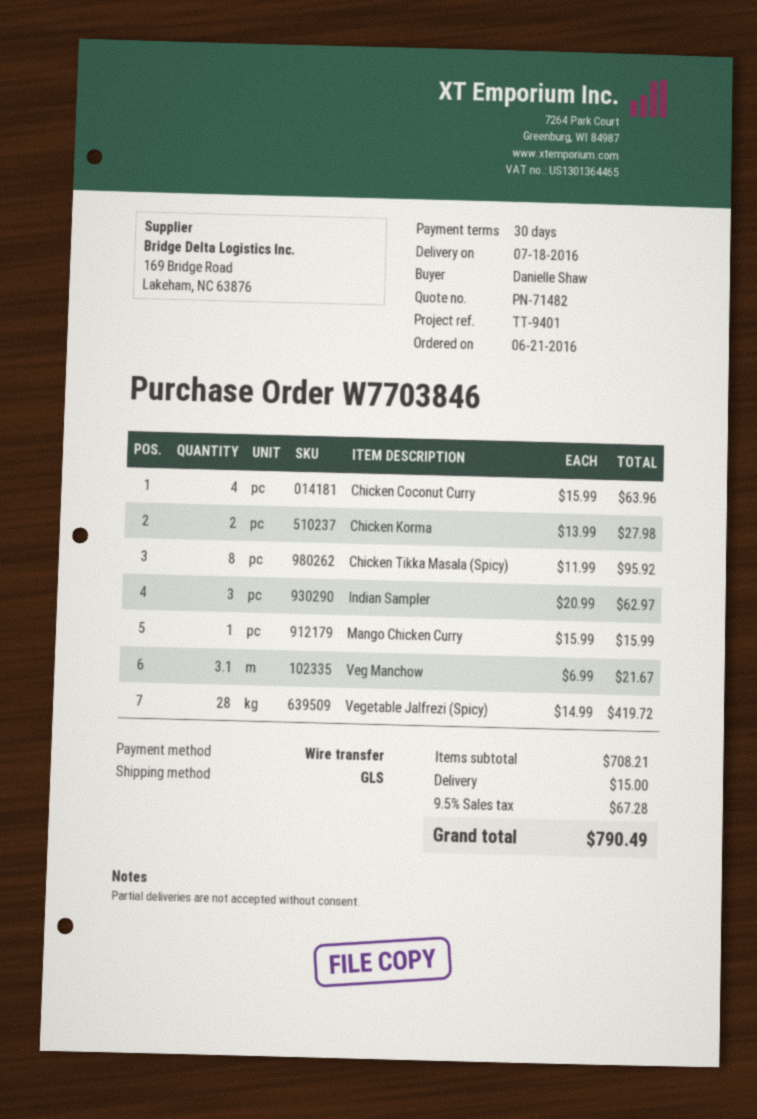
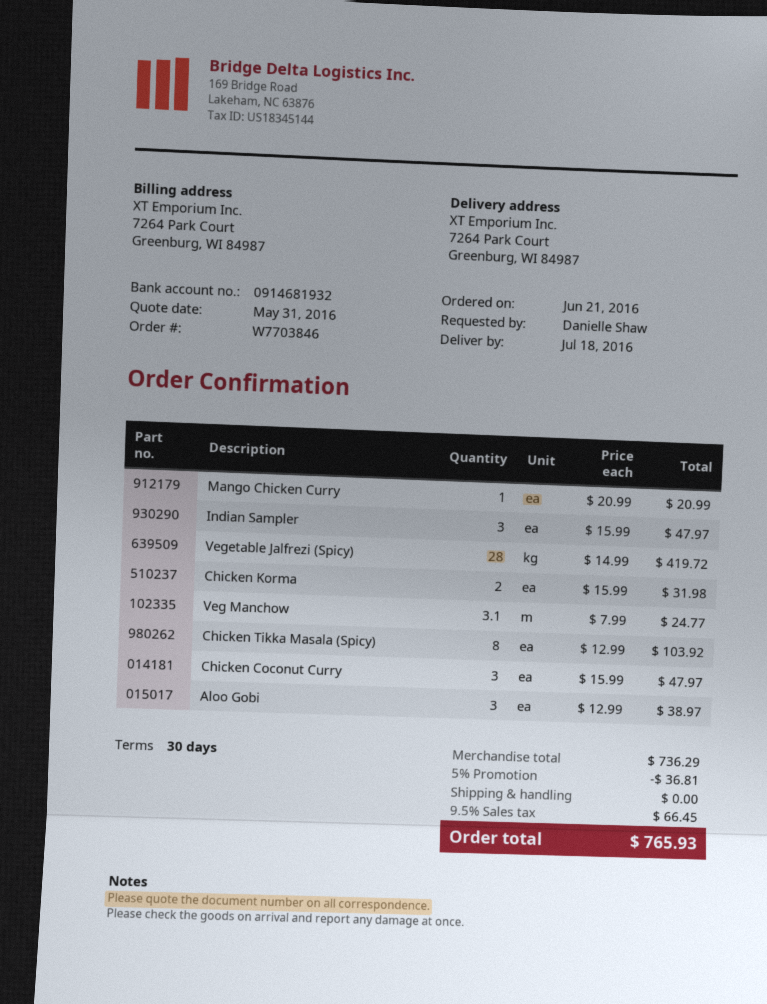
Chicken Coconut Curry: 4 x 15.99 = 63.96 -> 3 x 15.99 = 47.97
Chicken Korma: 2 x 13.99 = 27.98 -> 2 x 15.99 = 31.98
Chicken Tikka Masala (Spicy): 8 x 11.99 = 95.92 -> 8 x 12.99 = 103.92
Indian Sampler: 3 x 20.99 = 62.97 -> 3 x 15.99 = 47.97
Mango Chicken Curry: 1 x 15.99 = 15.99 -> 1 x 20.99 = 20.99
Veg Manchow: 3.1 x 6.99 = 21.67 -> 3.1 x 7.99 = 24.77
Aloo Gobi: none -> 3 x 12.99 = 38.97
subtotal: 708.21 -> 736.29
discount: none -> 5% = 36.81
shipping: 15.00 -> 0.00
tax: 9.5% = 67.28 -> 9.5% = 66.45
total: 790.49 -> 765.93

